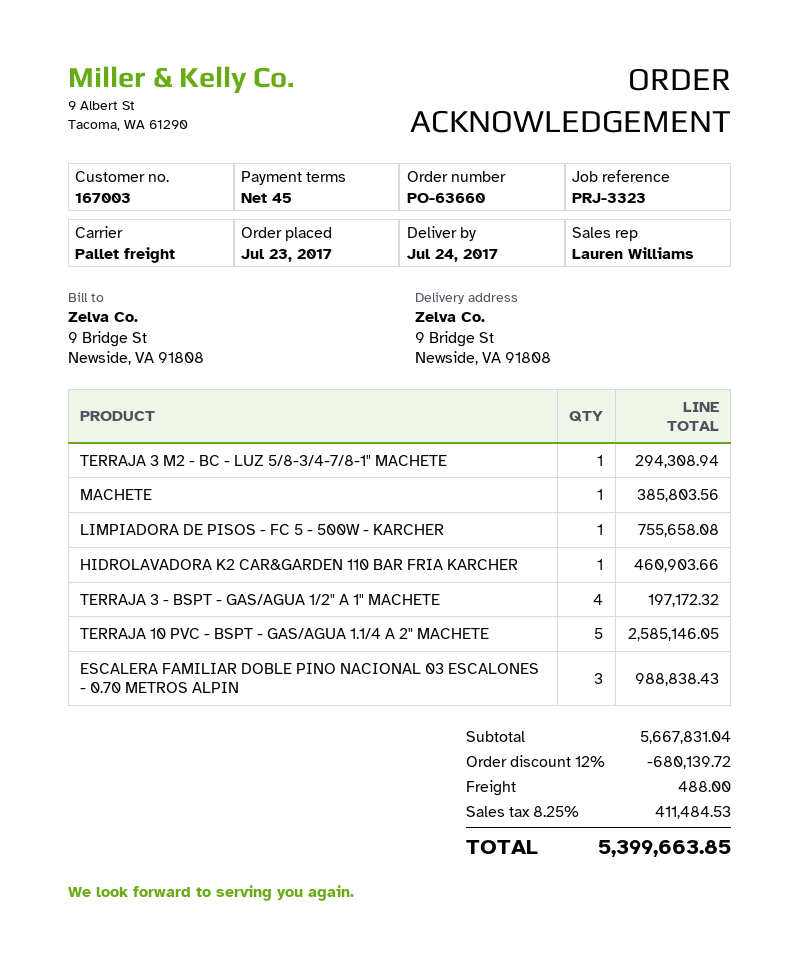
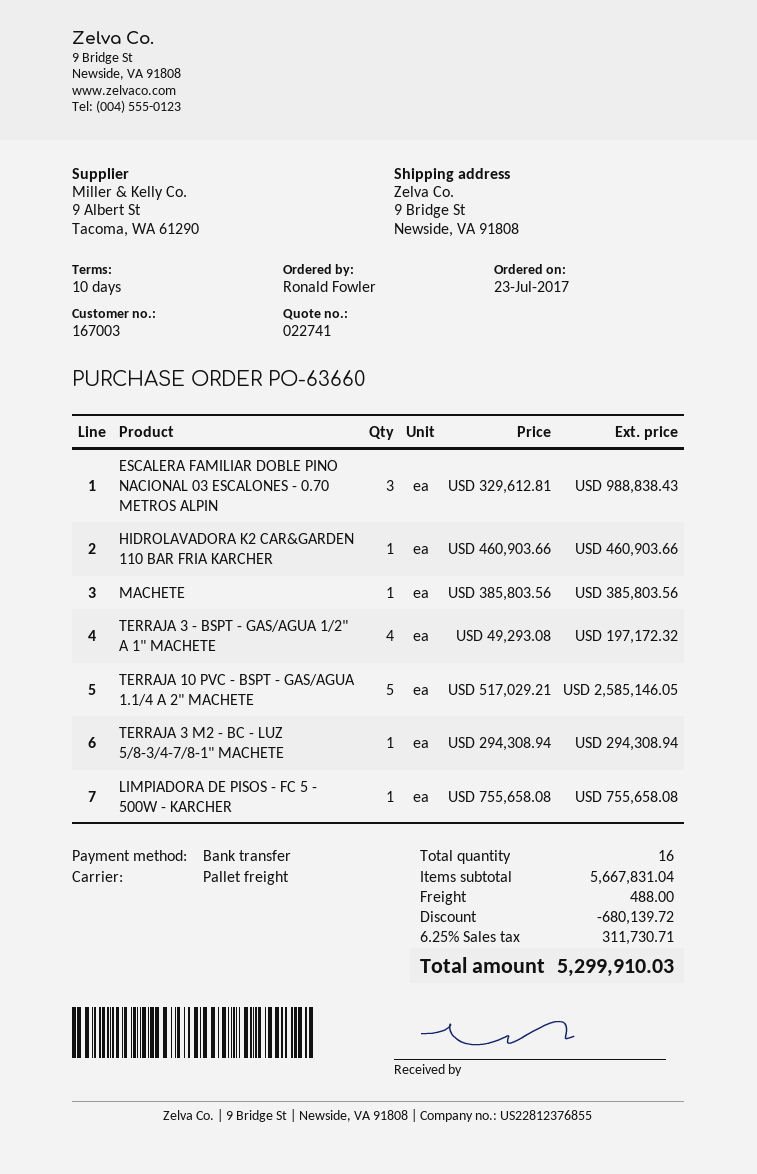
payment terms: 45 days -> 10 days
tax: 8.25% = 411484.53 -> 6.25% = 311730.71
total: 5399663.85 -> 5299910.03

